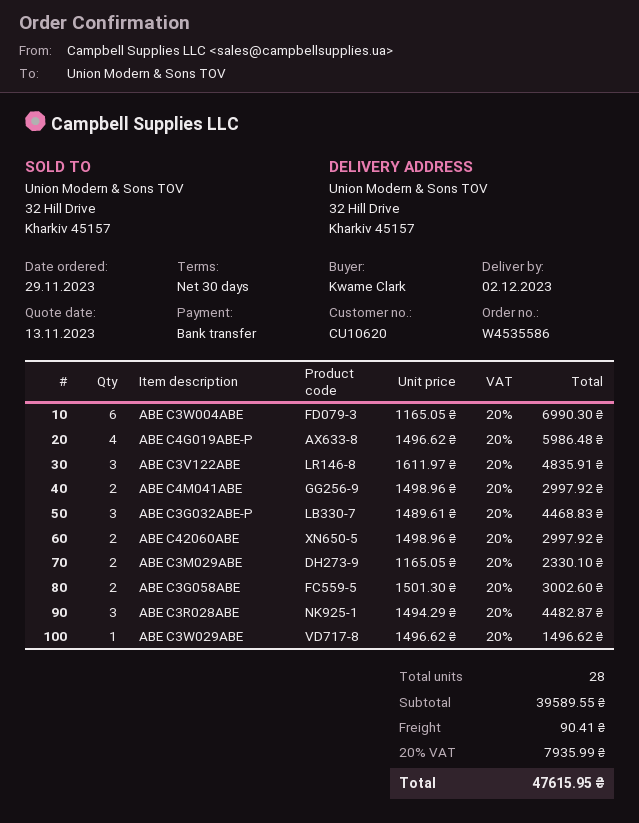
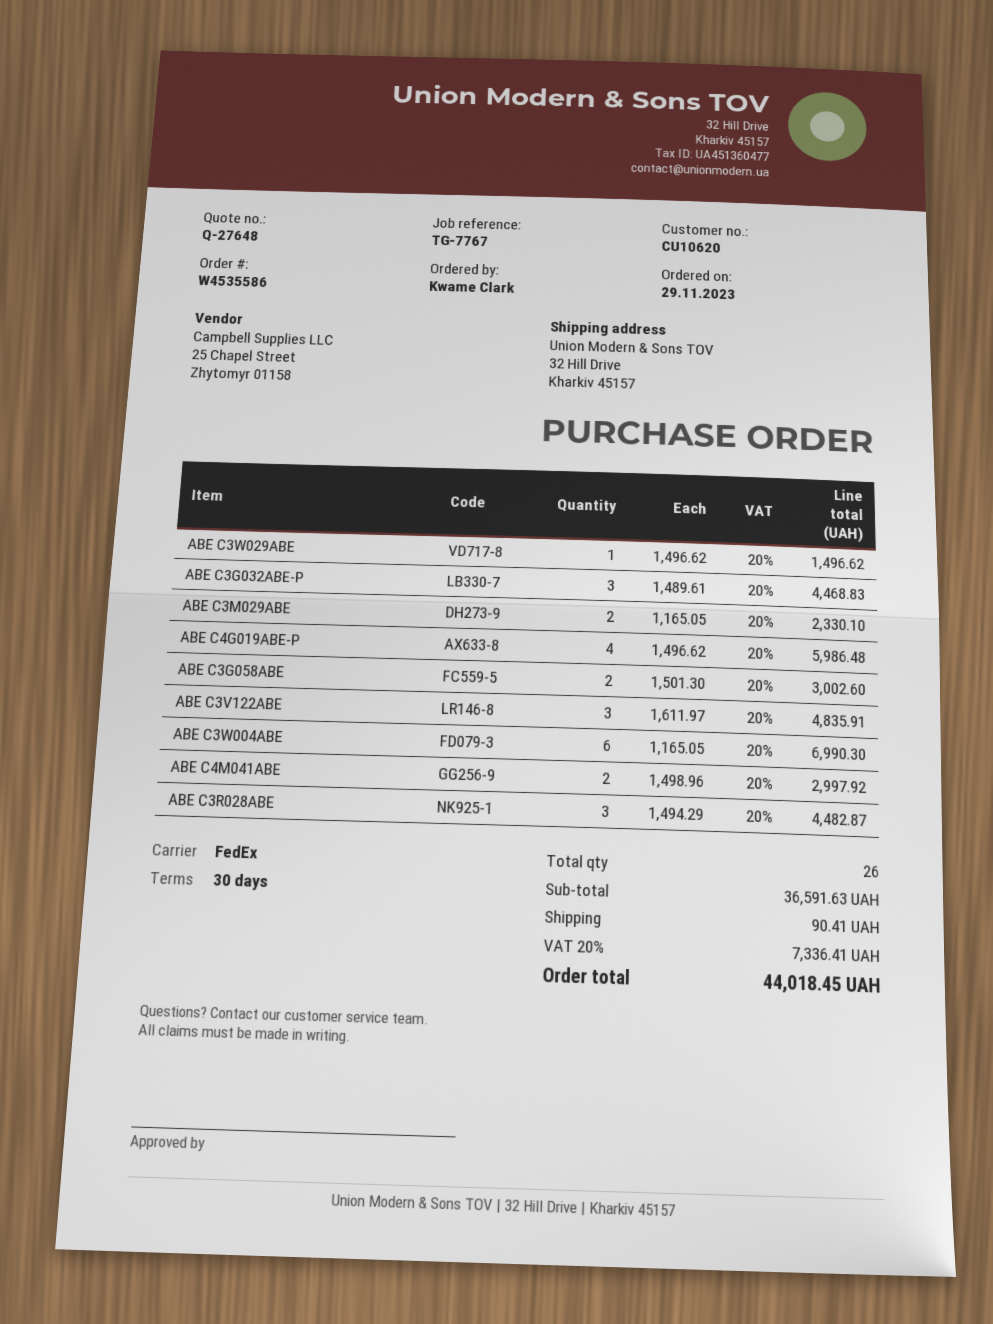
ABE C42060ABE: 2 x 1498.96 = 2997.92 -> none
total quantity: 28 -> 26
subtotal: 39589.55 -> 36591.63
tax: 20% = 7935.99 -> 20% = 7336.41
total: 47615.95 -> 44018.45

